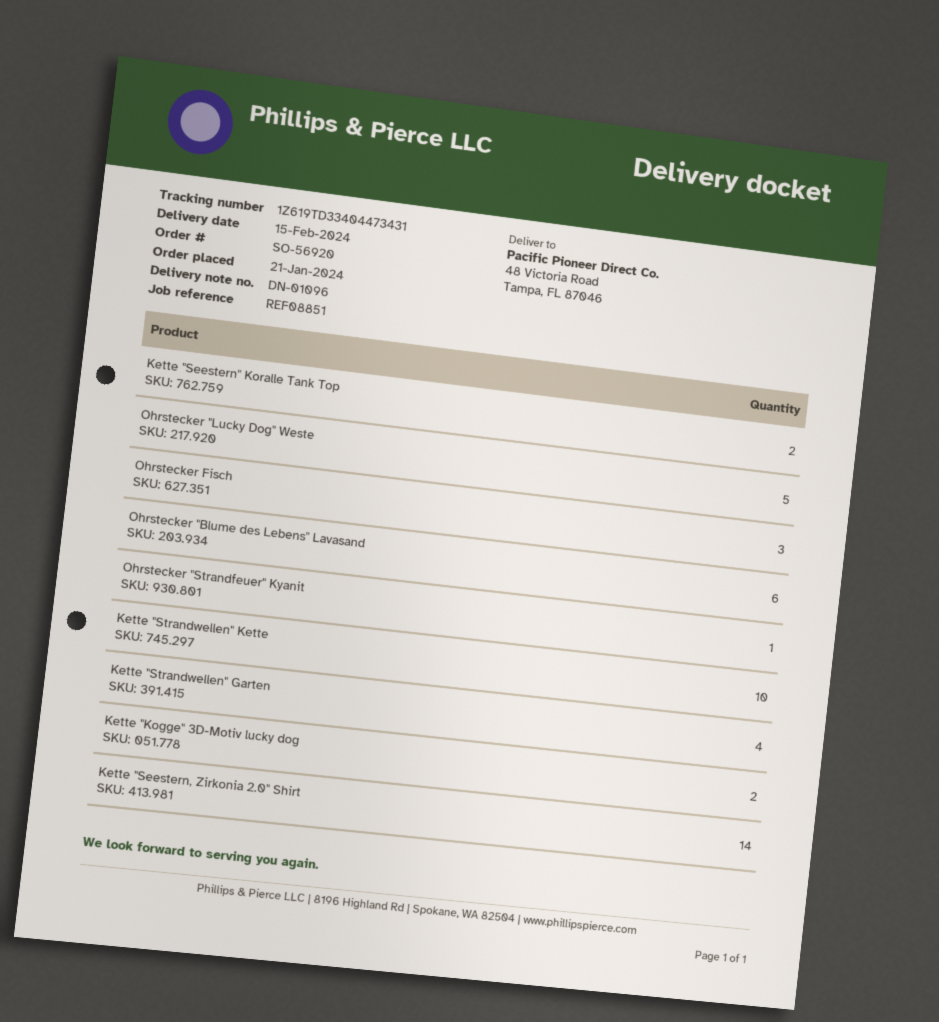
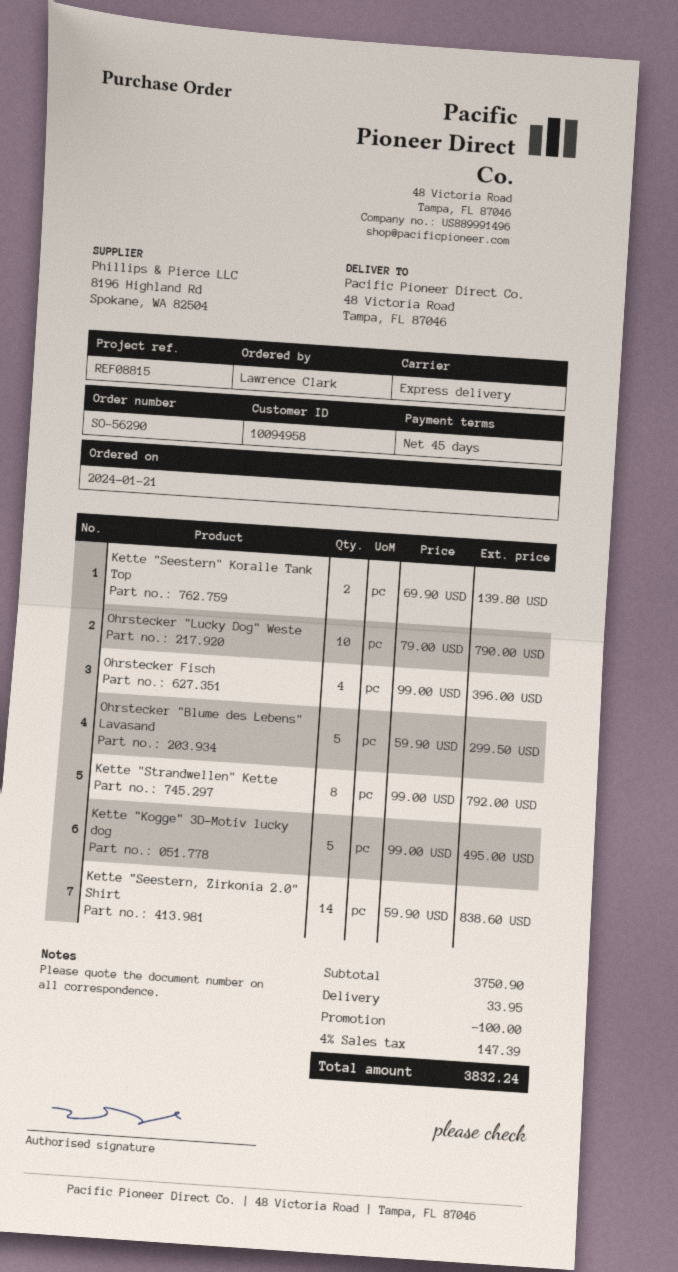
order number: SO-56920 -> SO-56290
reference: REF08851 -> REF08815
Ohrstecker "Lucky Dog" Weste: 5 -> 10
Ohrstecker Fisch: 3 -> 4
Ohrstecker "Blume des Lebens" Lavasand: 6 -> 5
Ohrstecker "Strandfeuer" Kyanit: 1 -> none
Kette "Strandwellen" Kette: 10 -> 8
Kette "Strandwellen" Garten: 4 -> none
Kette "Kogge" 3D-Motiv lucky dog: 2 -> 5

